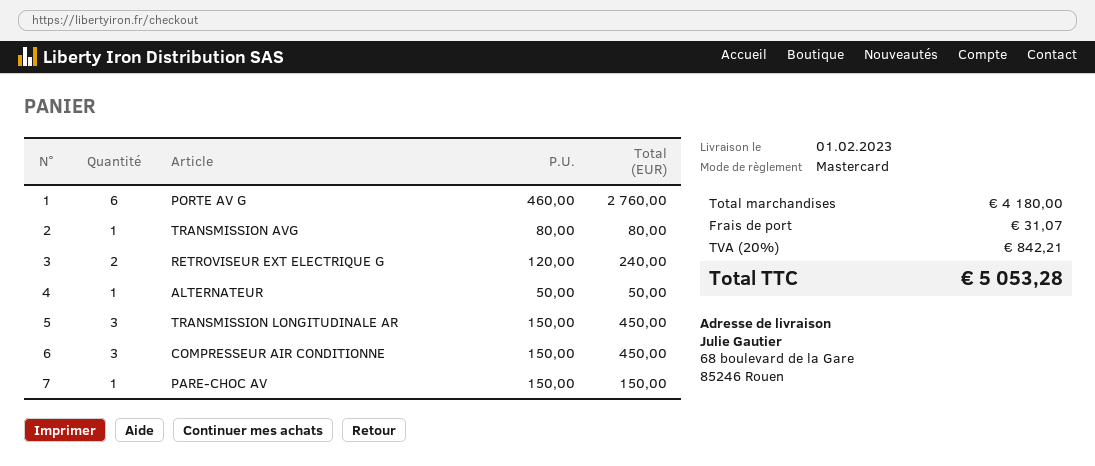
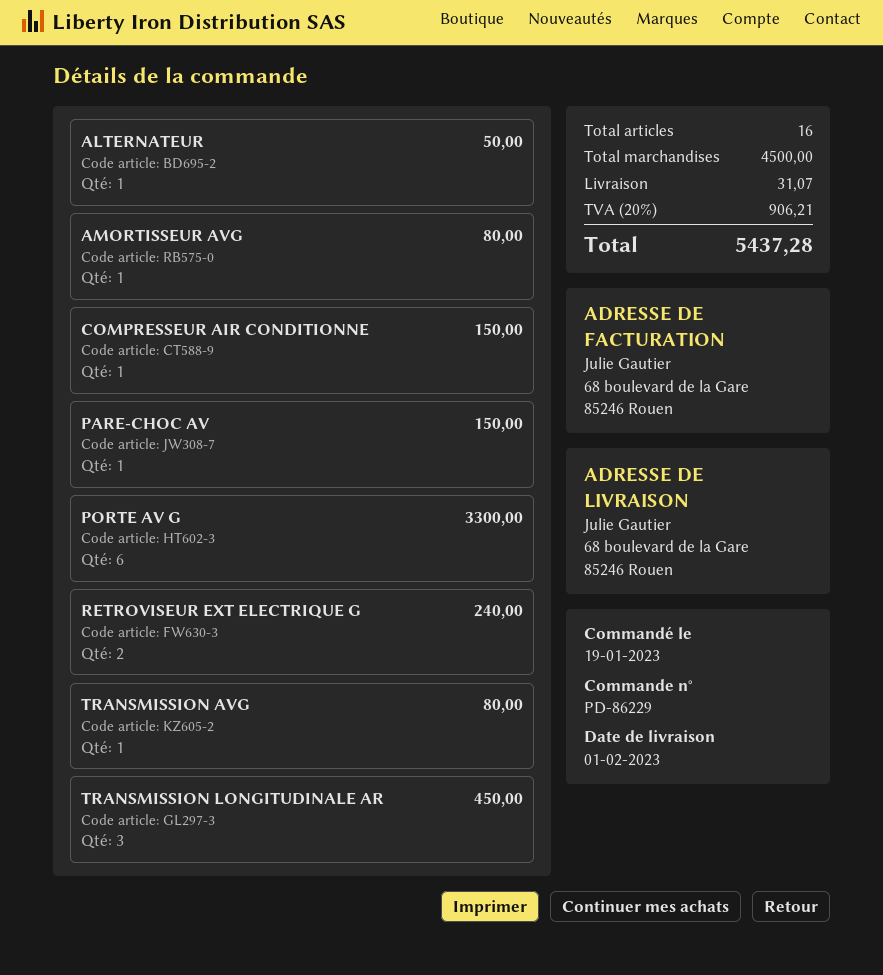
PORTE AV G: 6 for 2760.00 -> 6 for 3300.00
COMPRESSEUR AIR CONDITIONNE: 3 for 450.00 -> 1 for 150.00
AMORTISSEUR AVG: none -> 1 for 80.00
subtotal: 4180.00 -> 4500.00
tax: 20% = 842.21 -> 20% = 906.21
total: 5053.28 -> 5437.28

